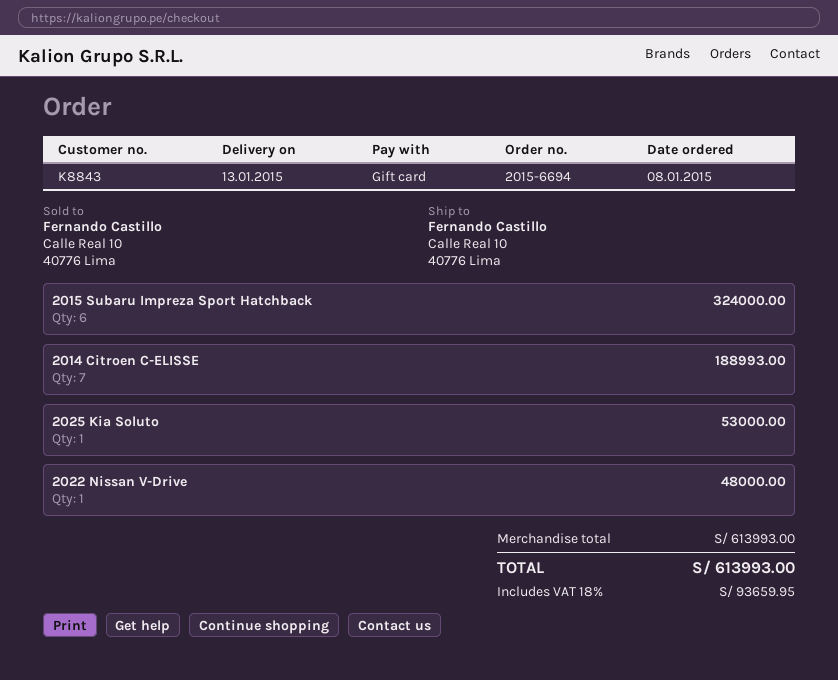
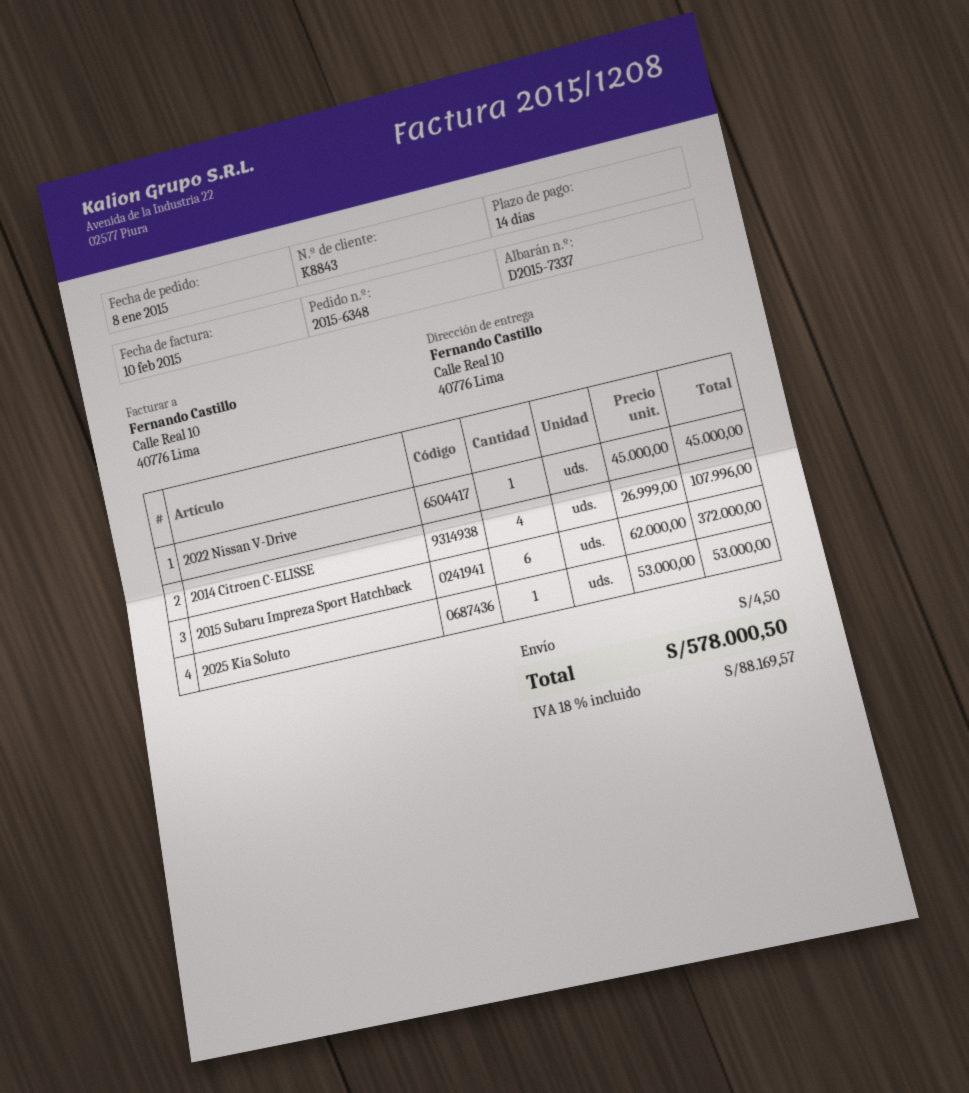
order number: 2015-6694 -> 2015-6348
2015 Subaru Impreza Sport Hatchback: 6 for 324000.00 -> 6 for 372000.00
2014 Citroen C-ELISSE: 7 for 188993.00 -> 4 for 107996.00
2022 Nissan V-Drive: 1 for 48000.00 -> 1 for 45000.00
shipping: none -> 4.50
tax: 18% = 93659.95 -> 18% = 88169.57
total: 613993.00 -> 578000.50

